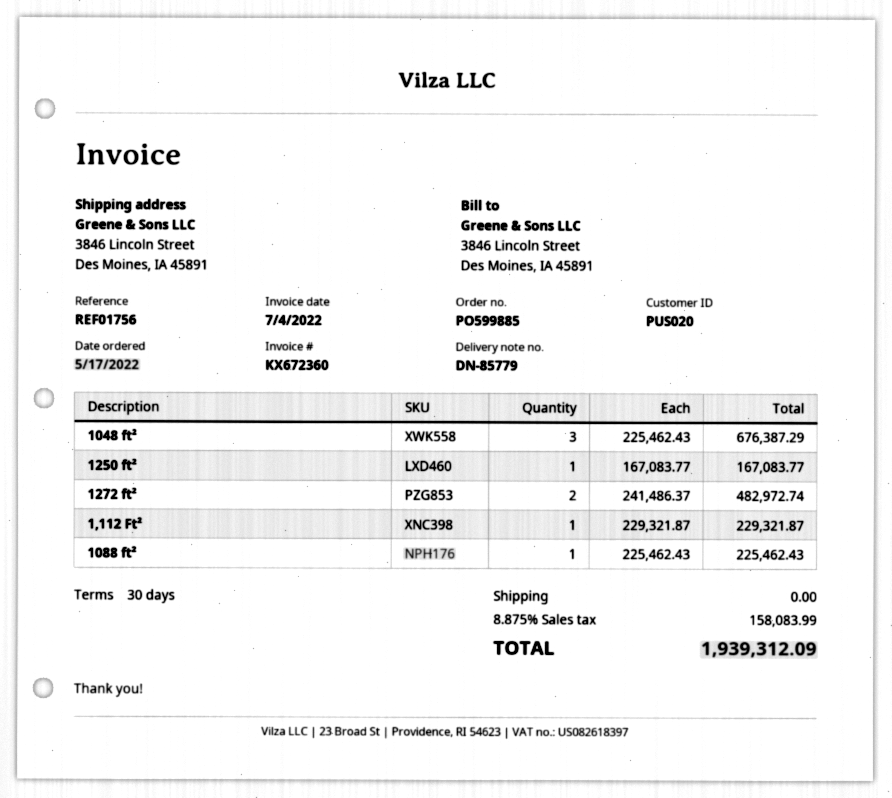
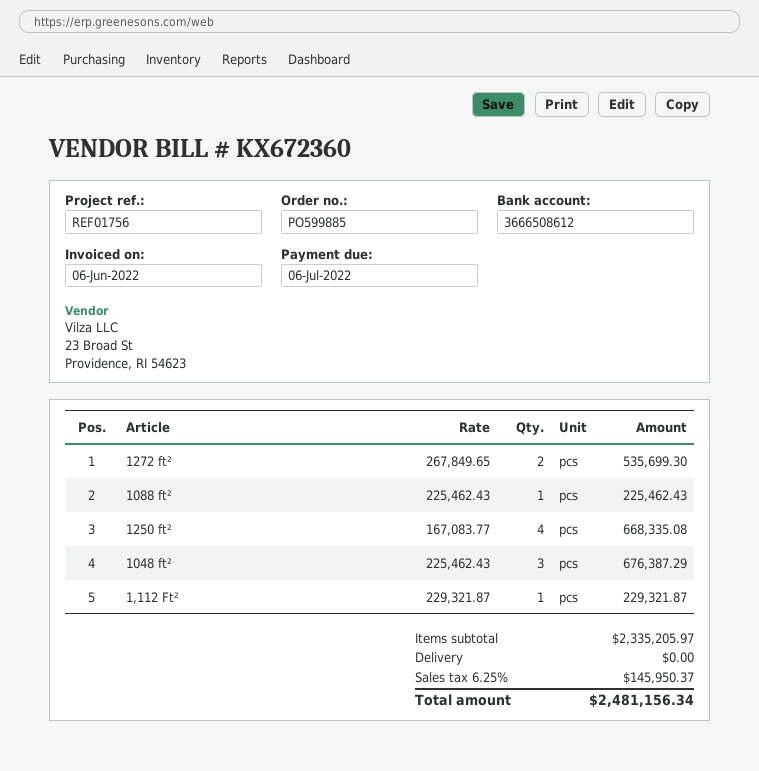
invoice date: 2022-07-04 -> 2022-06-06
1250 ft²: 1 x 167083.77 = 167083.77 -> 4 x 167083.77 = 668335.08
1272 ft²: 2 x 241486.37 = 482972.74 -> 2 x 267849.65 = 535699.30
tax: 8.875% = 158083.99 -> 6.25% = 145950.37
total: 1939312.09 -> 2481156.34

